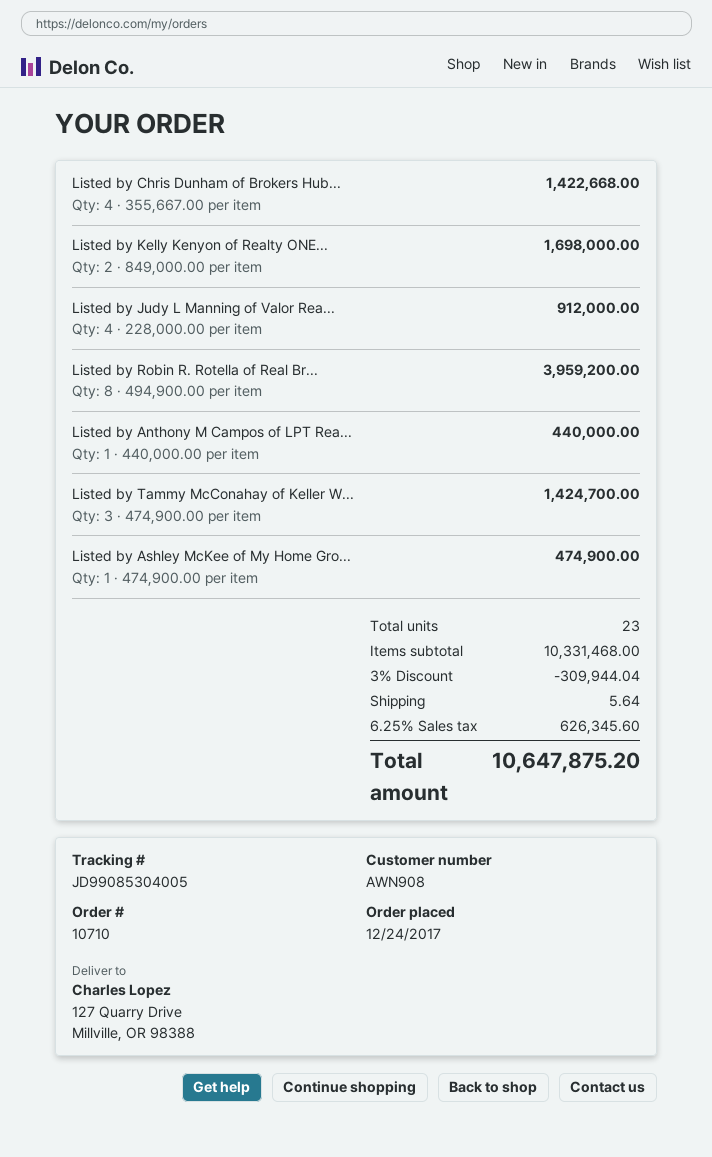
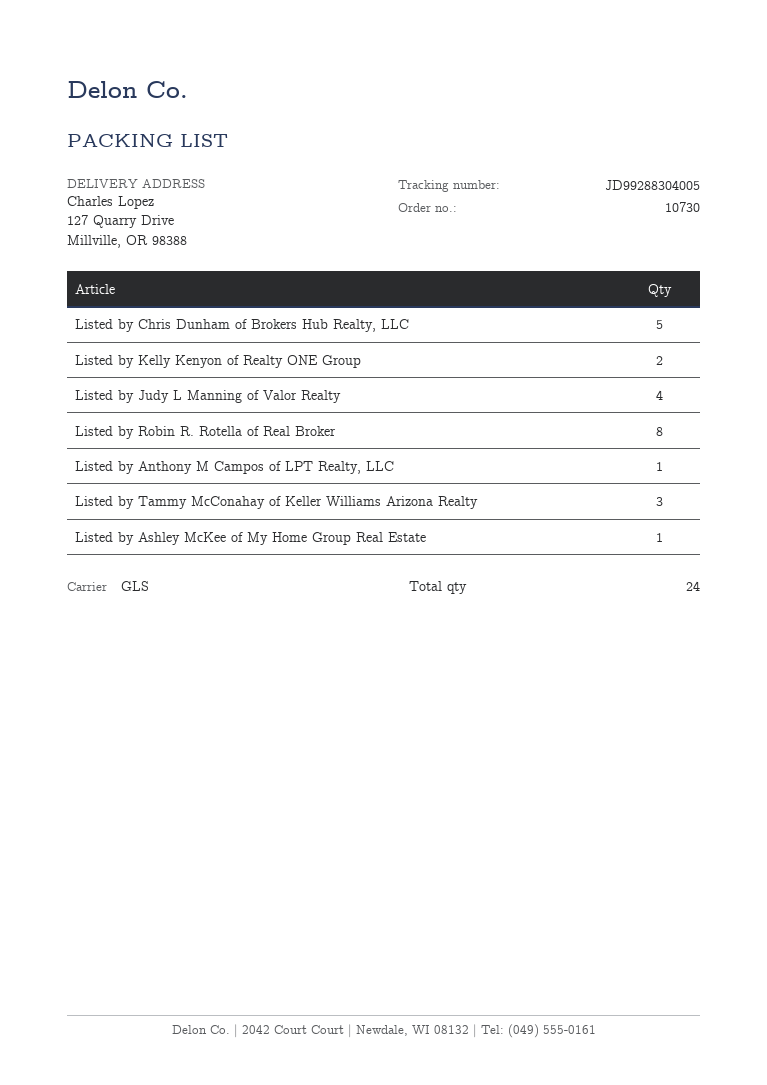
order number: 10710 -> 10730
tracking number: JD99085304005 -> JD99288304005
Listed by Chris Dunham of Brokers Hub...: 4 -> 5
total quantity: 23 -> 24

